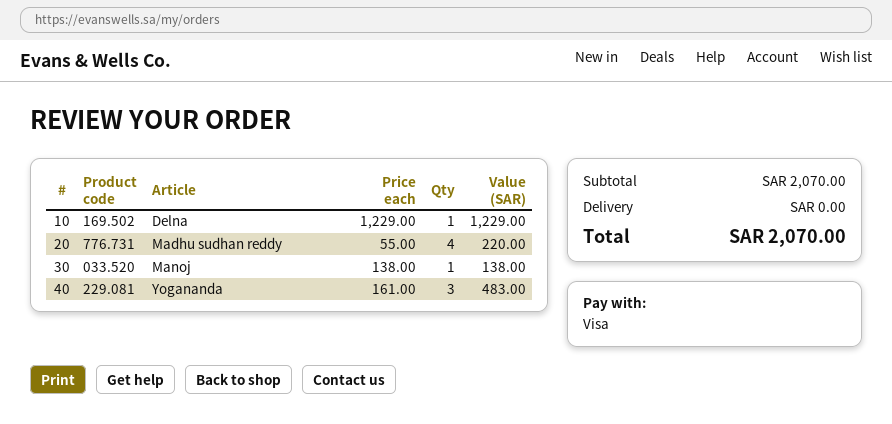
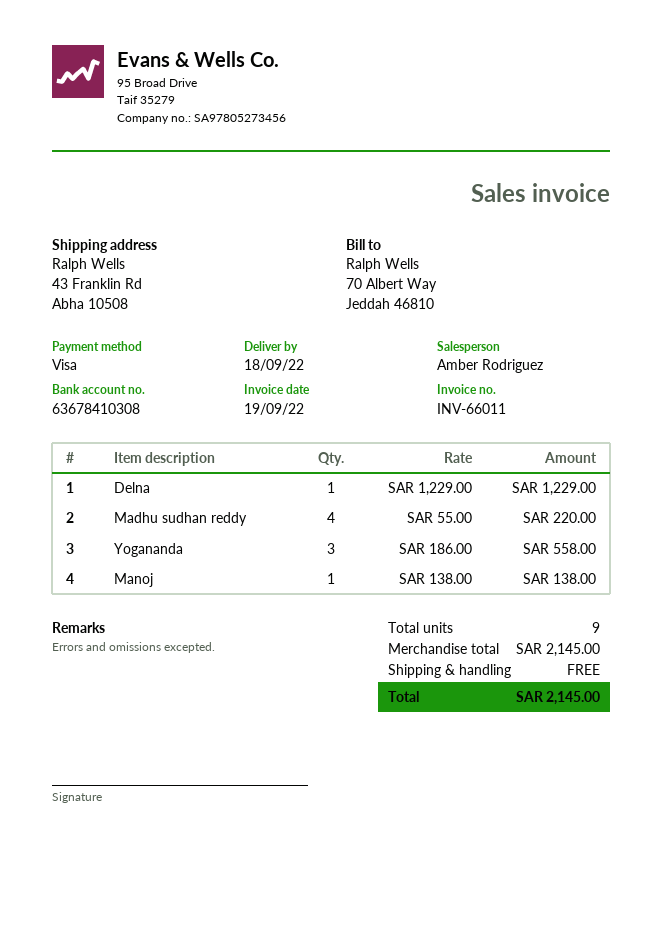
Yogananda: 3 x 161.00 = 483.00 -> 3 x 186.00 = 558.00
subtotal: 2070.00 -> 2145.00
total: 2070.00 -> 2145.00

